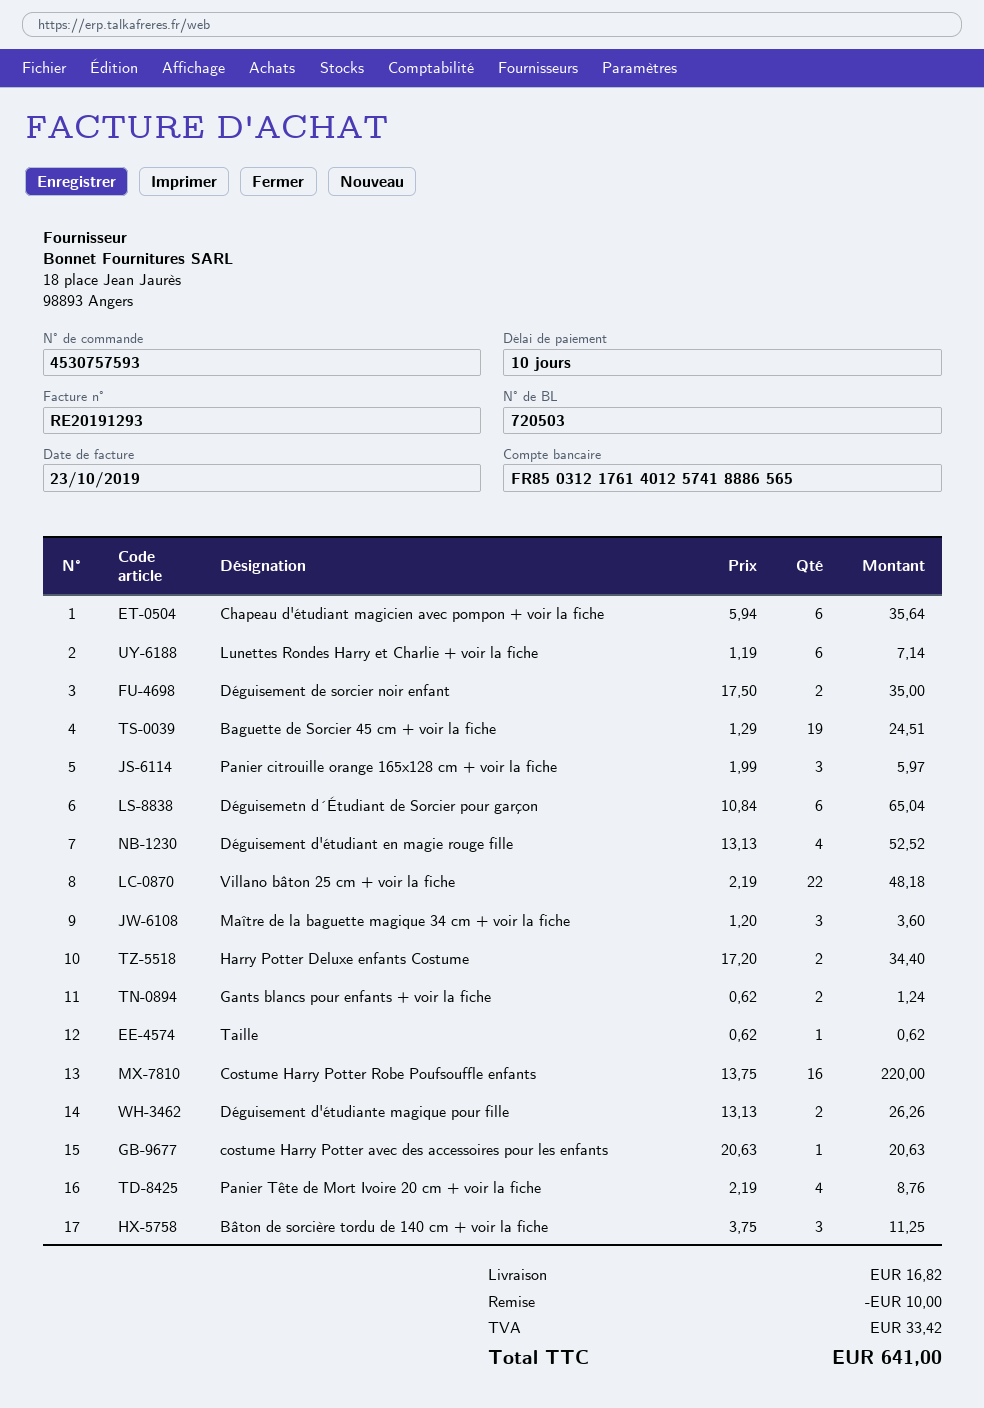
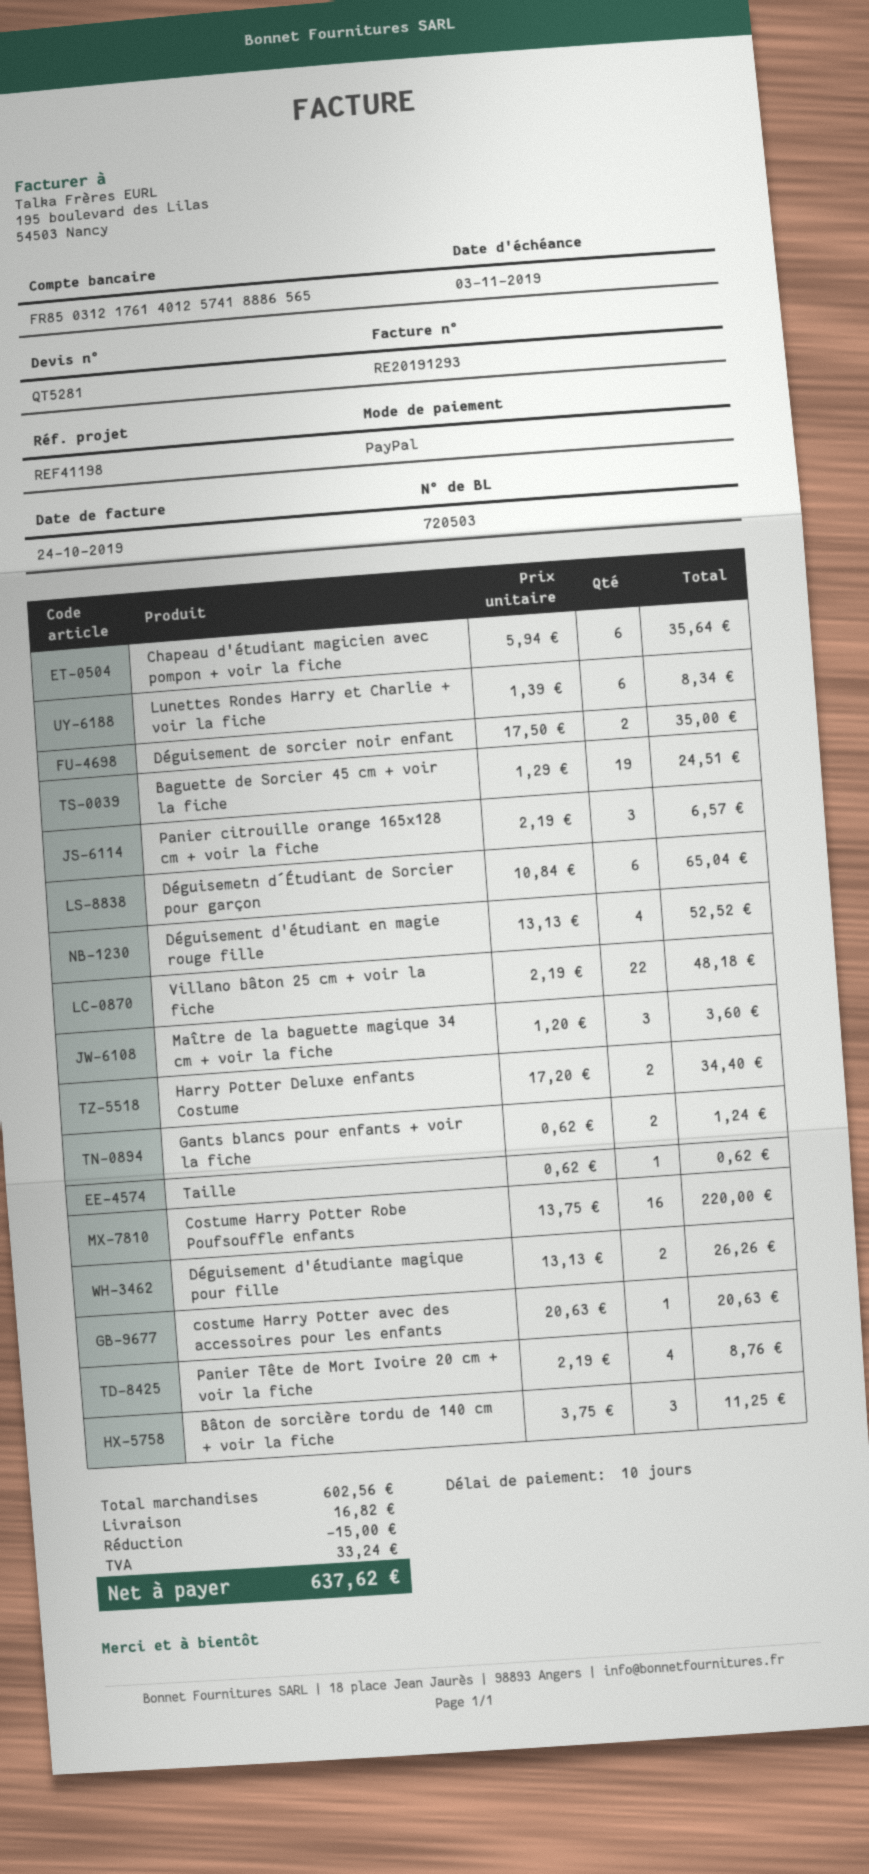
invoice date: 2019-10-23 -> 2019-10-24
Lunettes Rondes Harry et Charlie + voir la fiche: 6 x 1.19 = 7.14 -> 6 x 1.39 = 8.34
Panier citrouille orange 165x128 cm + voir la fiche: 3 x 1.99 = 5.97 -> 3 x 2.19 = 6.57
discount: 10.00 -> 15.00
tax: 33.42 -> 33.24
total: 641.00 -> 637.62

